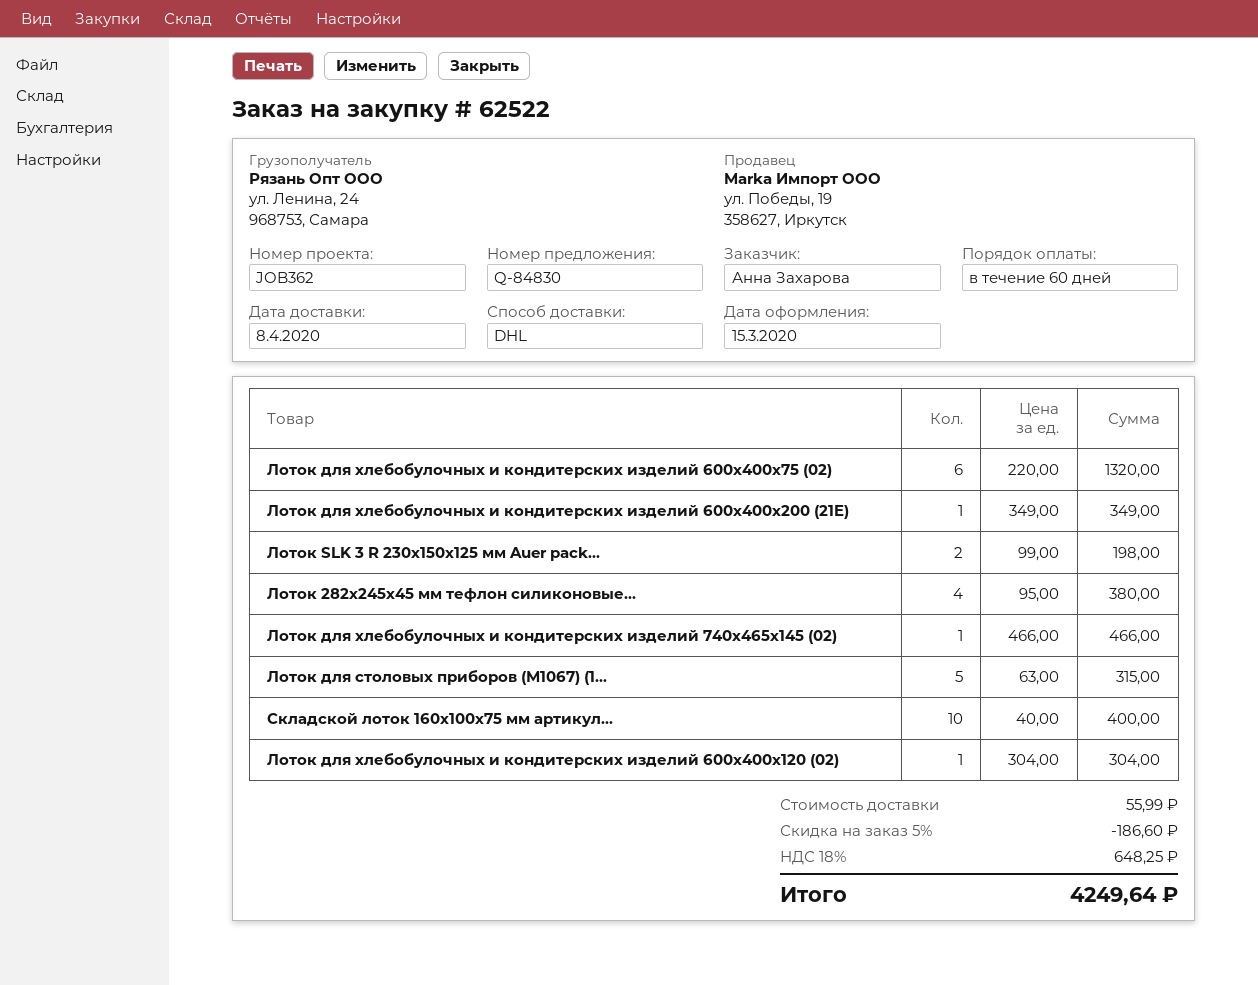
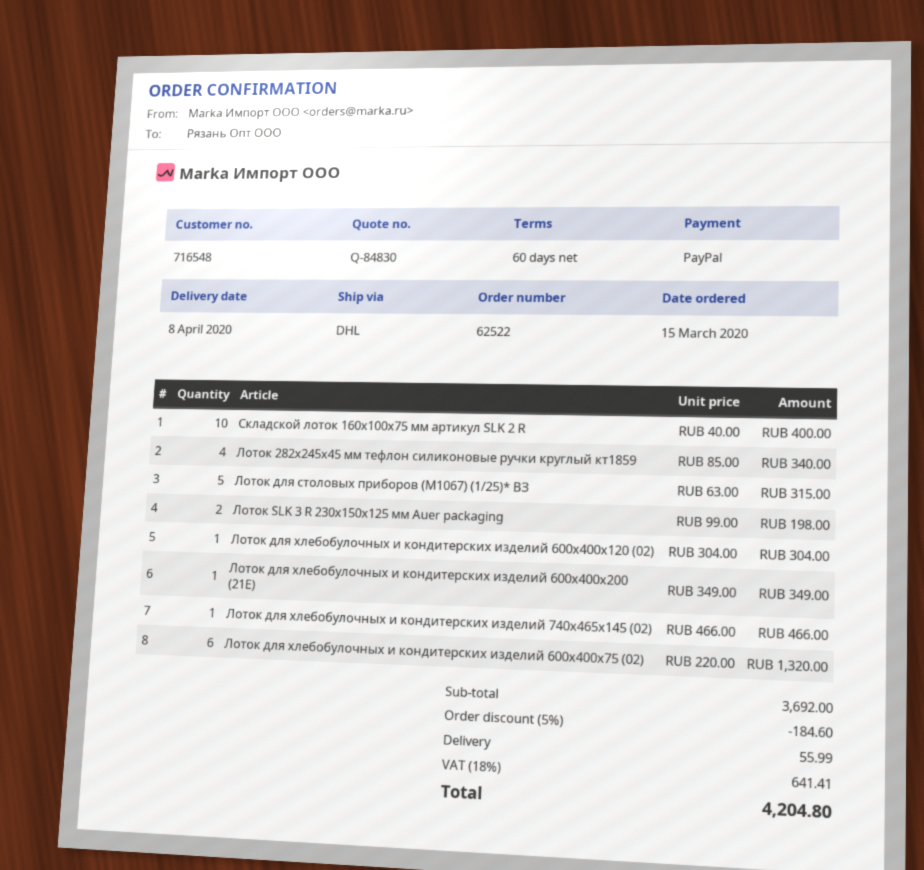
Лоток 282х245х45 мм тефлон силиконовые...: 4 x 95.00 = 380.00 -> 4 x 85.00 = 340.00
discount: 5% = 186.60 -> 5% = 184.60
tax: 18% = 648.25 -> 18% = 641.41
total: 4249.64 -> 4204.80

